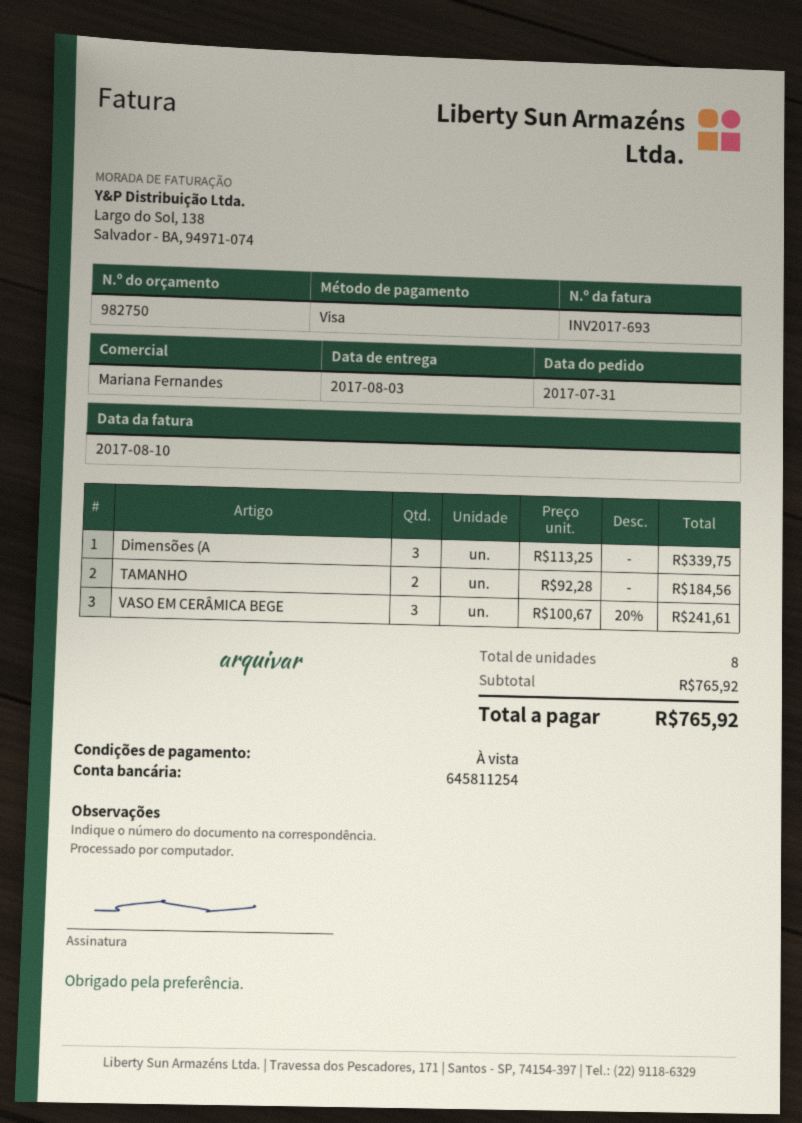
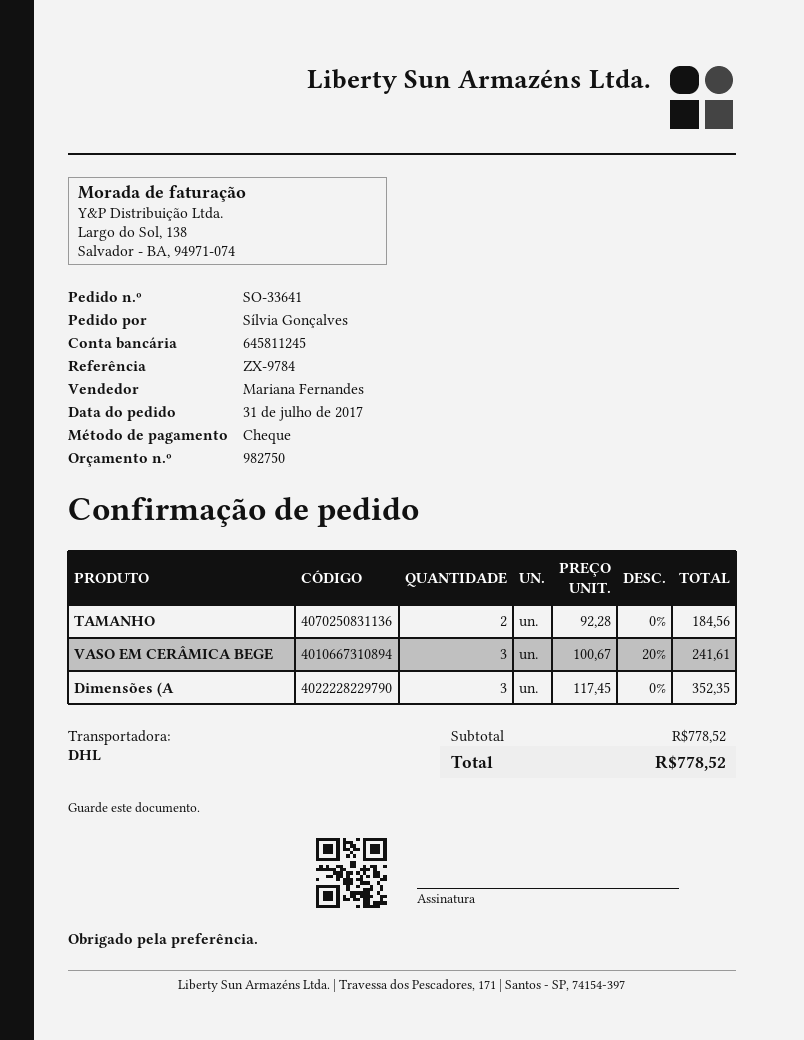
payment method: Visa -> cheque
bank account: 645811254 -> 645811245
Dimensões (A: 3 x 113.25 = 339.75 -> 3 x 117.45 = 352.35
subtotal: 765.92 -> 778.52
total: 765.92 -> 778.52

